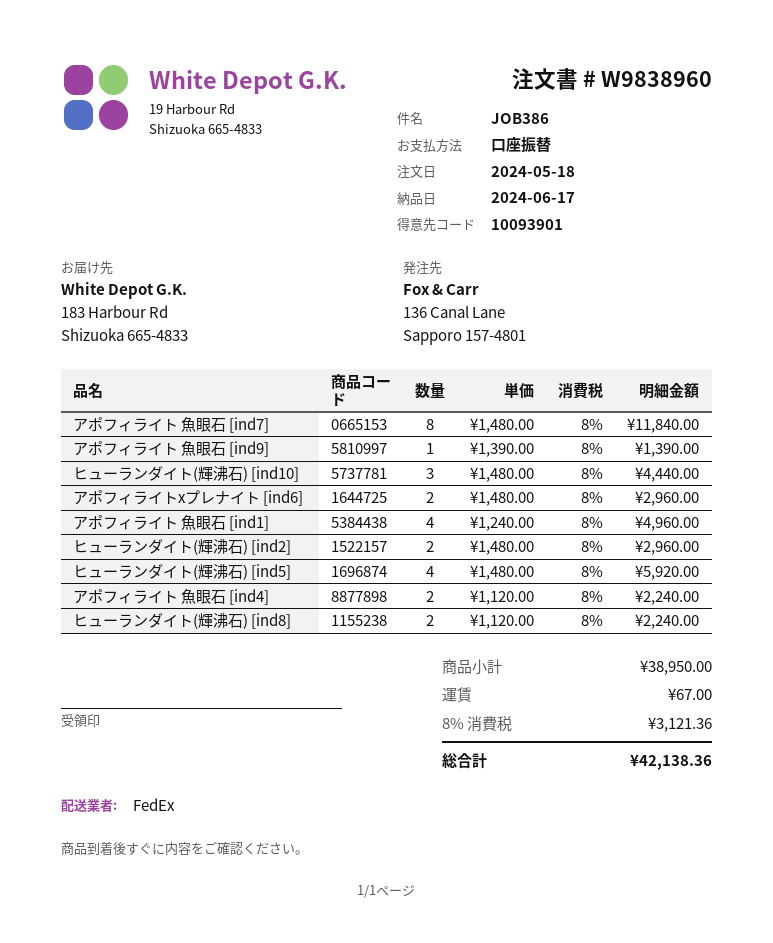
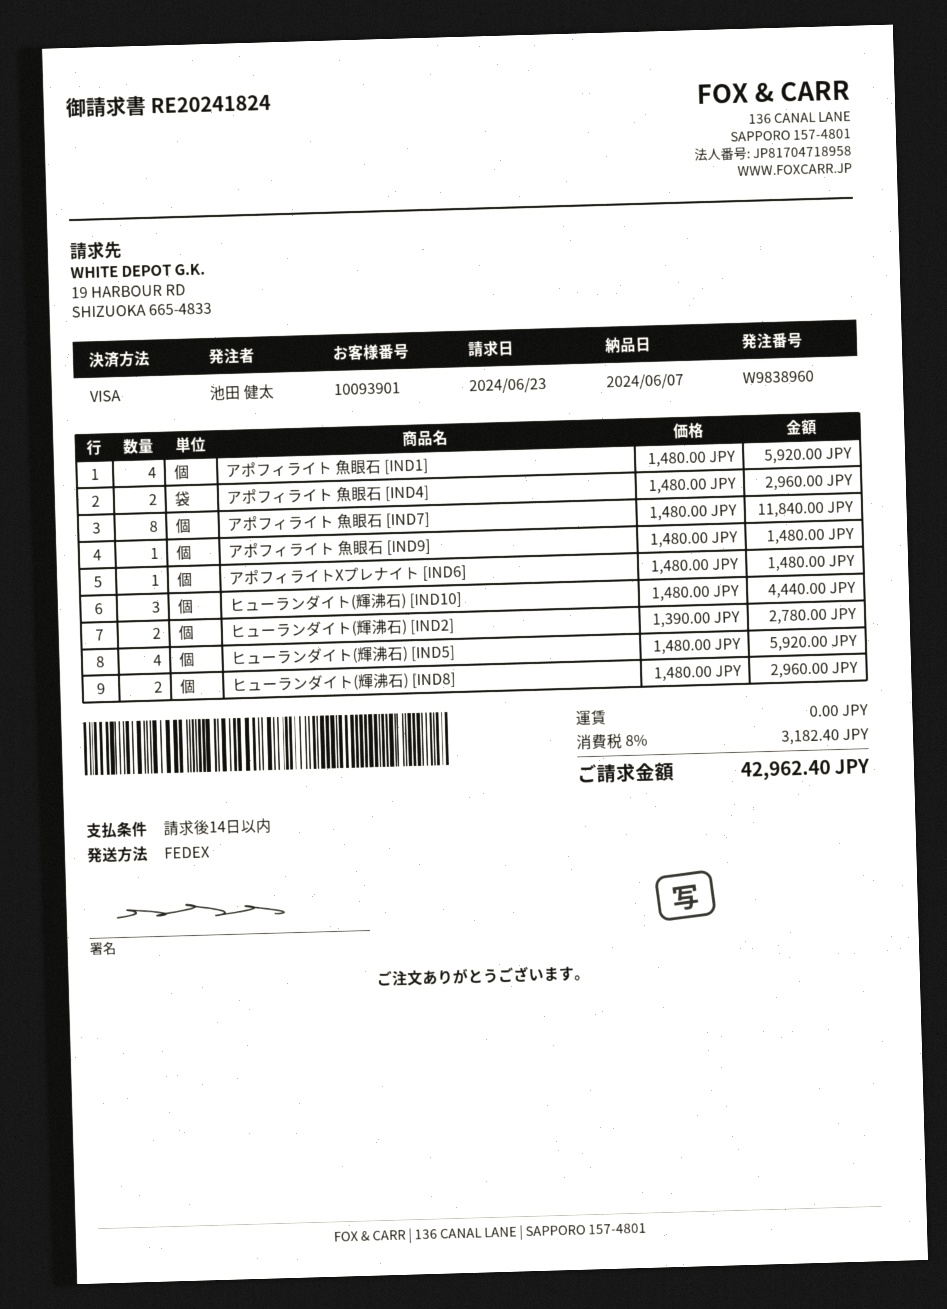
delivery date: 2024-06-17 -> 2024-06-07
payment method: direct debit -> Visa
アポフィライト 魚眼石 [ind9]: 1 x 1390.00 = 1390.00 -> 1 x 1480.00 = 1480.00
アポフィライトxプレナイト [ind6]: 2 x 1480.00 = 2960.00 -> 1 x 1480.00 = 1480.00
アポフィライト 魚眼石 [ind1]: 4 x 1240.00 = 4960.00 -> 4 x 1480.00 = 5920.00
ヒューランダイト(輝沸石) [ind2]: 2 x 1480.00 = 2960.00 -> 2 x 1390.00 = 2780.00
アポフィライト 魚眼石 [ind4]: 2 x 1120.00 = 2240.00 -> 2 x 1480.00 = 2960.00
ヒューランダイト(輝沸石) [ind8]: 2 x 1120.00 = 2240.00 -> 2 x 1480.00 = 2960.00
shipping: 67.00 -> 0.00
tax: 8% = 3121.36 -> 8% = 3182.40
total: 42138.36 -> 42962.40

